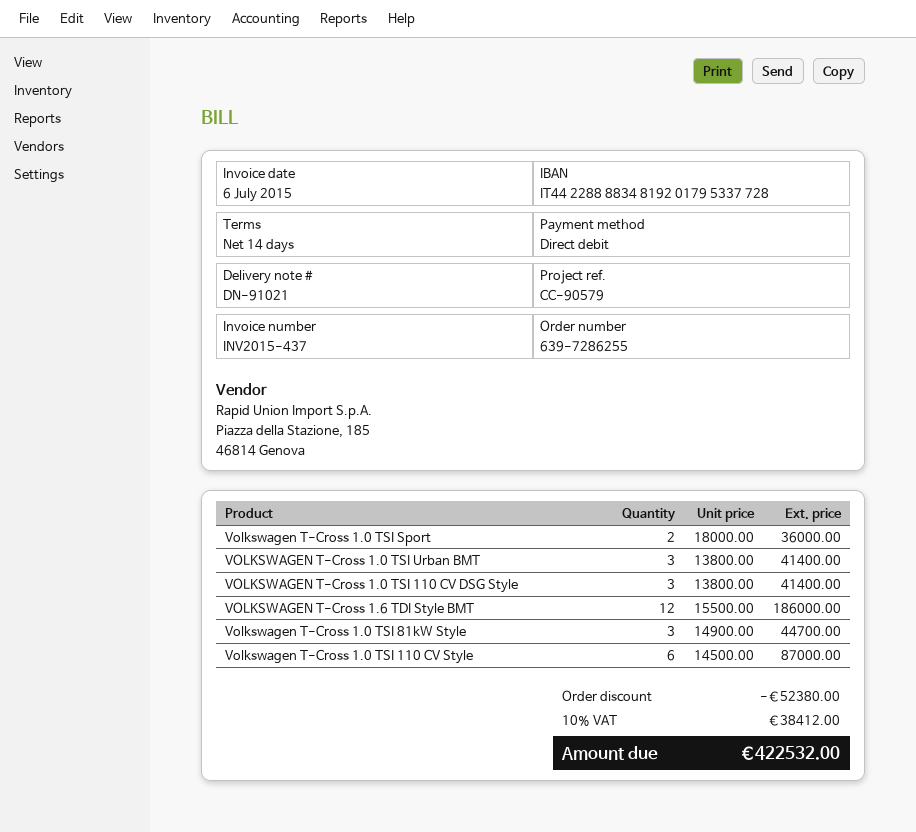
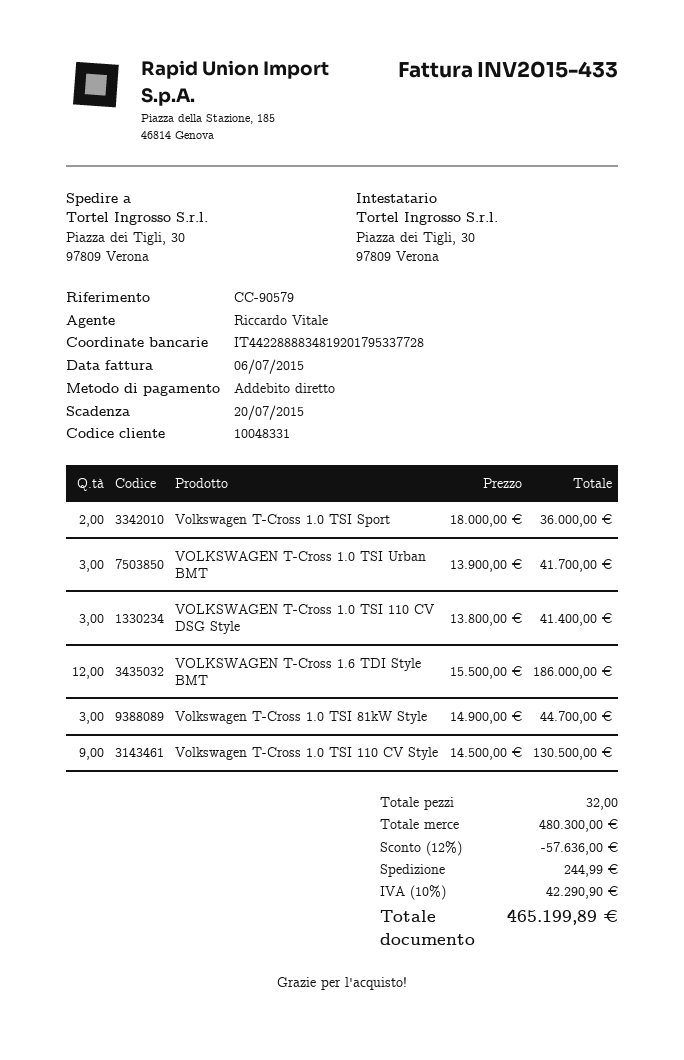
invoice number: INV2015-437 -> INV2015-433
VOLKSWAGEN T-Cross 1.0 TSI Urban BMT: 3 x 13800.00 = 41400.00 -> 3 x 13900.00 = 41700.00
Volkswagen T-Cross 1.0 TSI 110 CV Style: 6 x 14500.00 = 87000.00 -> 9 x 14500.00 = 130500.00
discount: 52380.00 -> 57636.00
shipping: none -> 244.99
tax: 10% = 38412.00 -> 10% = 42290.90
total: 422532.00 -> 465199.89

